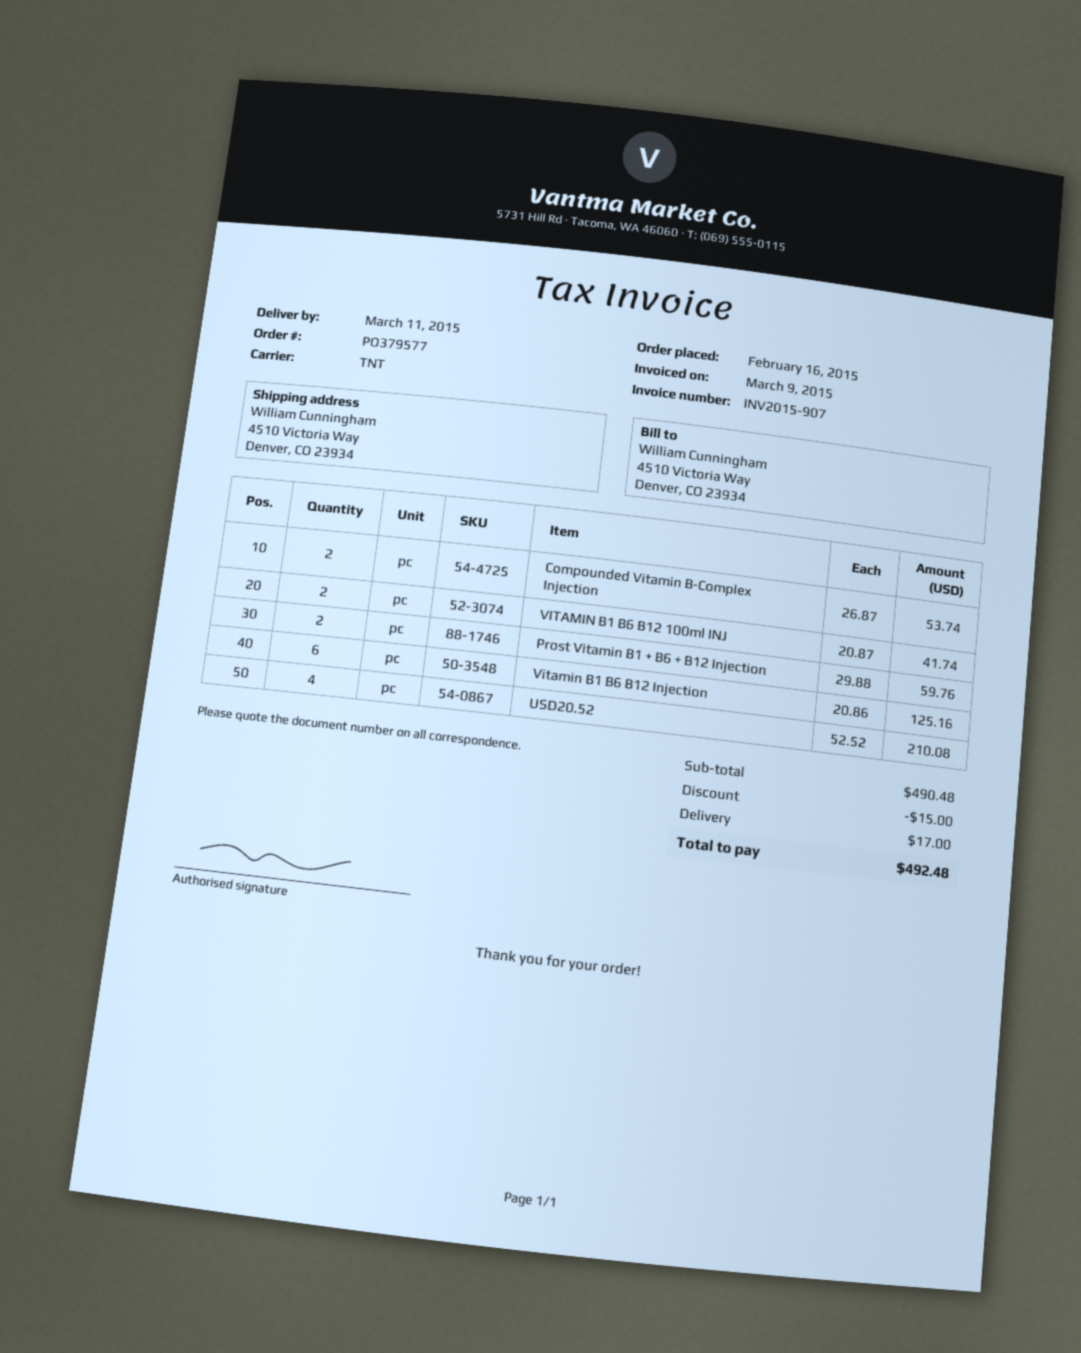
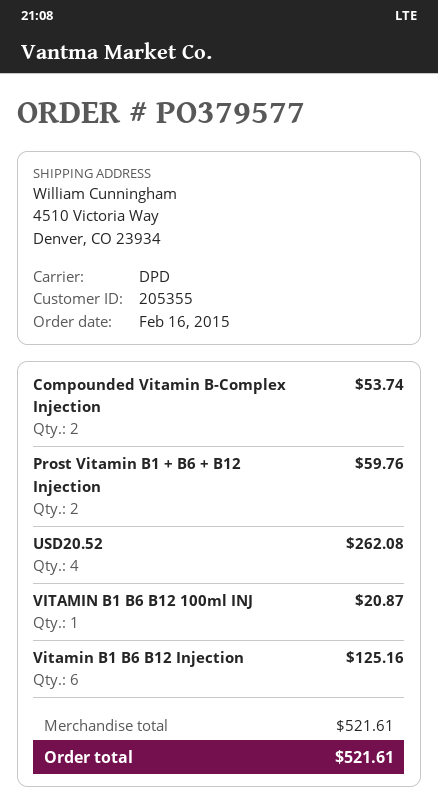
shipping method: TNT -> DPD
VITAMIN B1 B6 B12 100ml INJ: 2 for 41.74 -> 1 for 20.87
USD20.52: 4 for 210.08 -> 4 for 262.08
subtotal: 490.48 -> 521.61
discount: 15.00 -> none
shipping: 17.00 -> none
total: 492.48 -> 521.61

